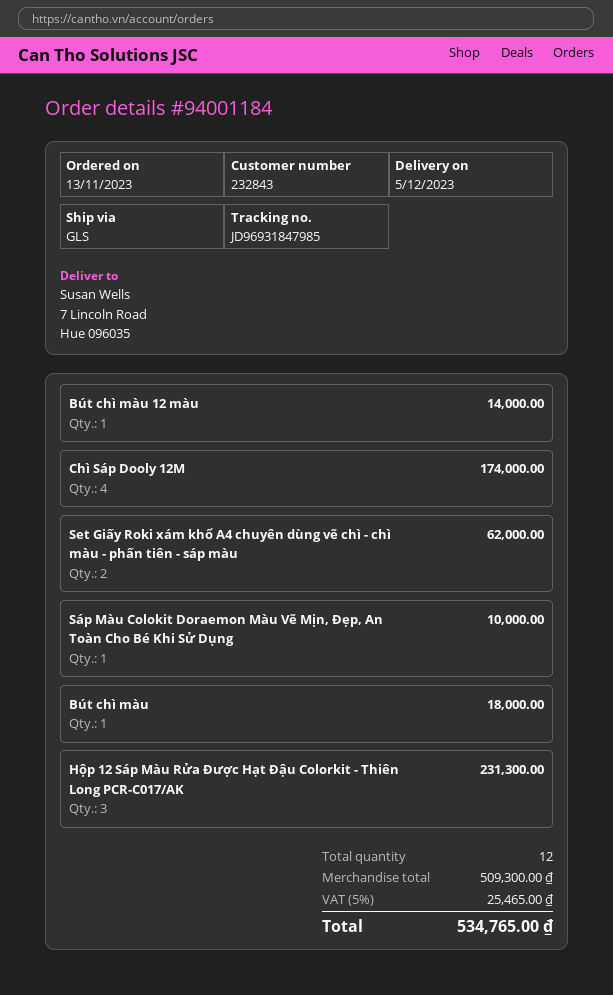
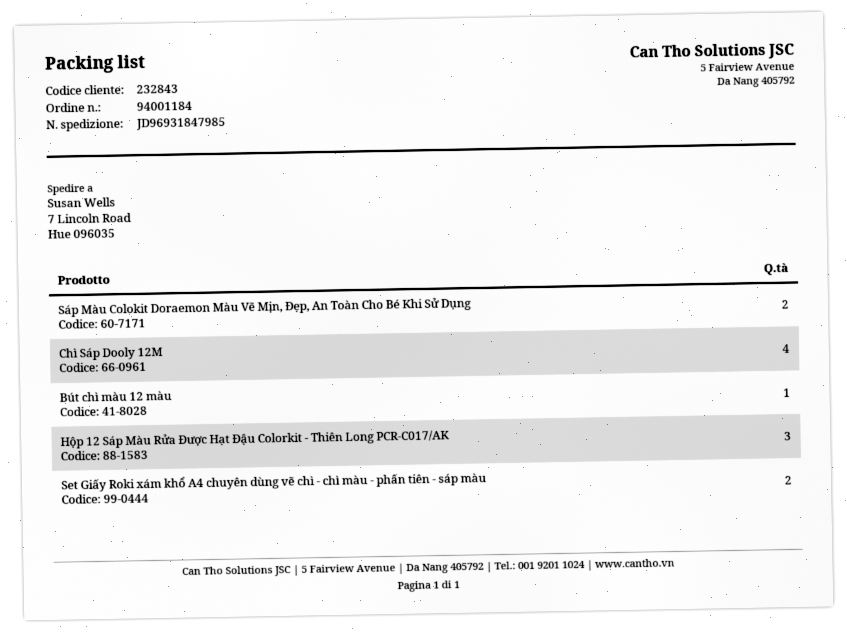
Sáp Màu Colokit Doraemon Màu Vẽ Mịn, Đẹp, An Toàn Cho Bé Khi Sử Dụng: 1 -> 2
Bút chì màu: 1 -> none

